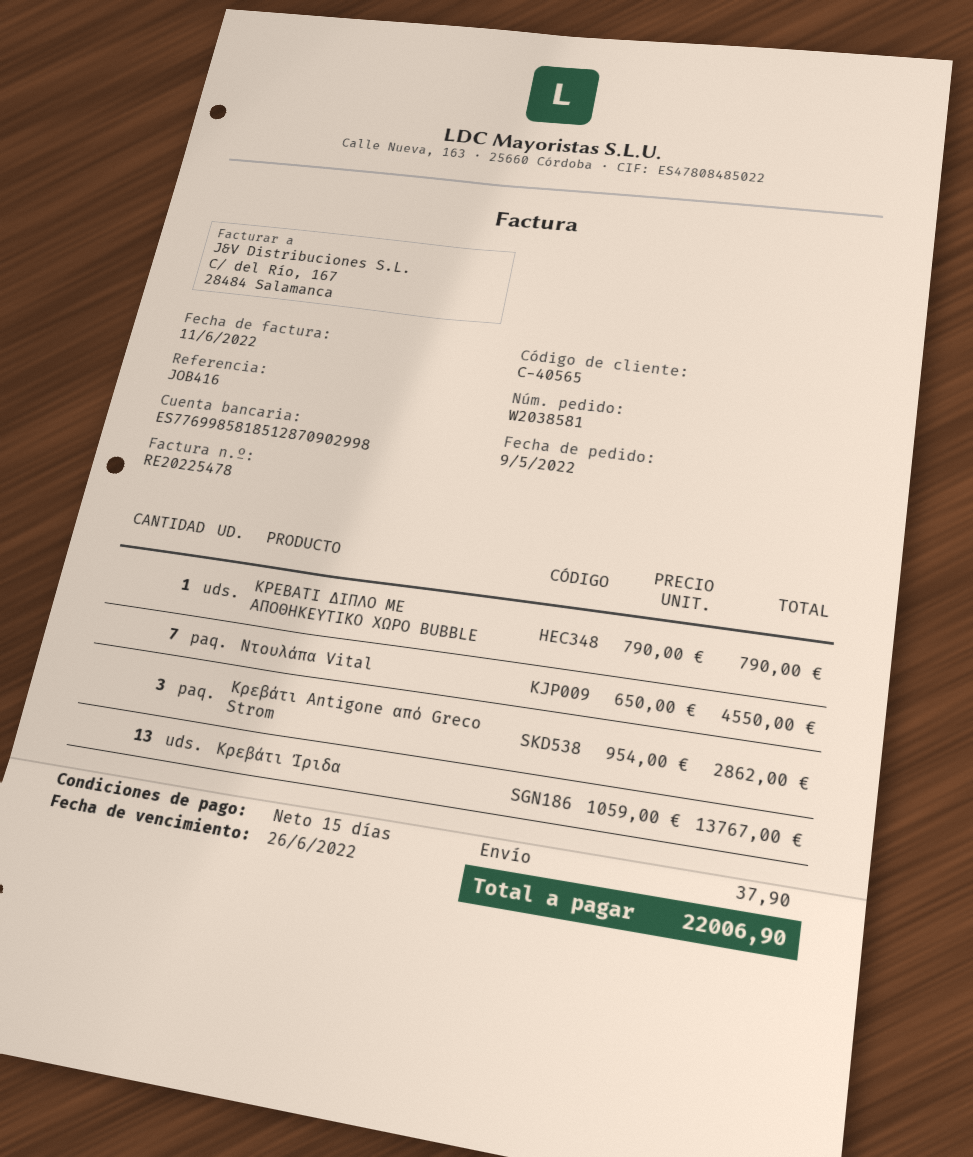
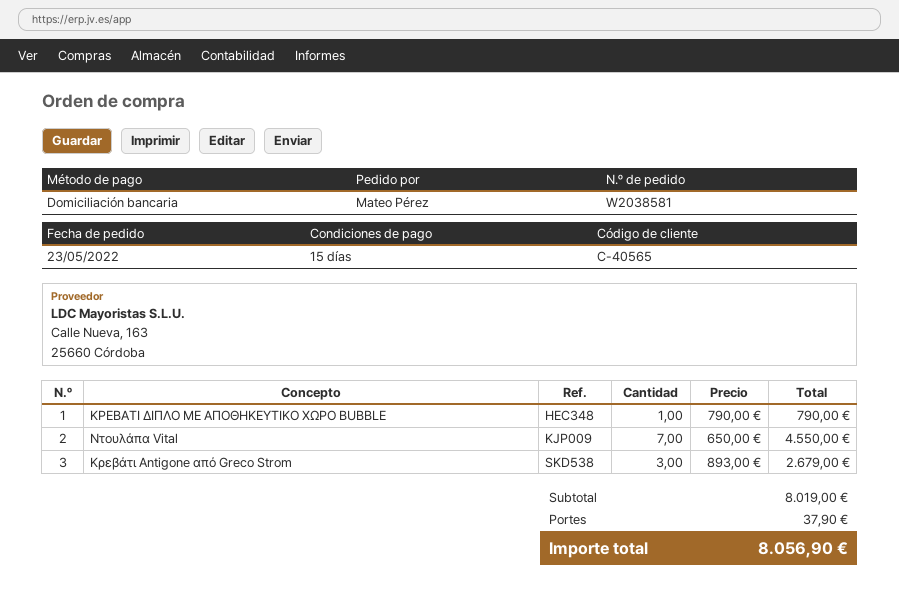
order date: 2022-05-09 -> 2022-05-23
Κρεβάτι Antigone από Greco Strom: 3 x 954.00 = 2862.00 -> 3 x 893.00 = 2679.00
Κρεβάτι Ίριδα: 13 x 1059.00 = 13767.00 -> none
total: 22006.90 -> 8056.90

